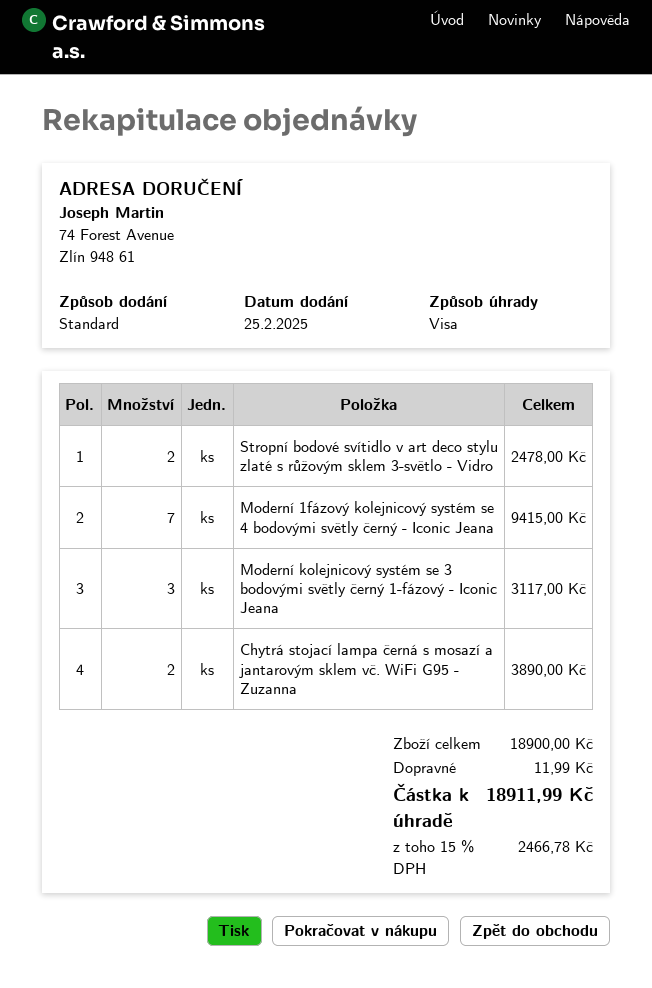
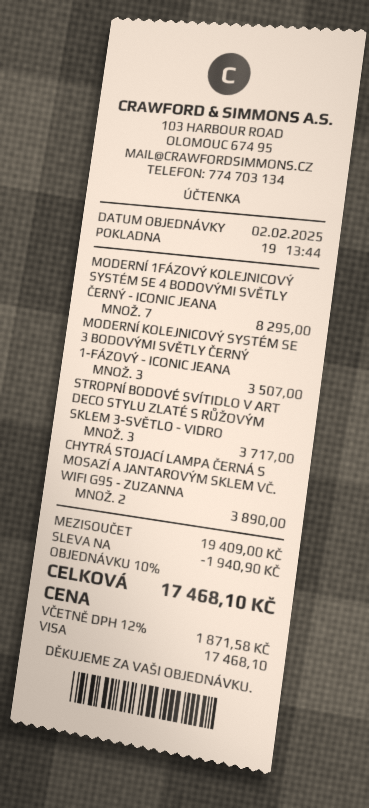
Stropní bodové svítidlo v art deco stylu zlaté s růžovým sklem 3-světlo - Vidro: 2 for 2478.00 -> 3 for 3717.00
Moderní 1fázový kolejnicový systém se 4 bodovými světly černý - Iconic Jeana: 7 for 9415.00 -> 7 for 8295.00
Moderní kolejnicový systém se 3 bodovými světly černý 1-fázový - Iconic Jeana: 3 for 3117.00 -> 3 for 3507.00
subtotal: 18900.00 -> 19409.00
discount: none -> 10% = 1940.90
shipping: 11.99 -> none
tax: 15% = 2466.78 -> 12% = 1871.58
total: 18911.99 -> 17468.10

